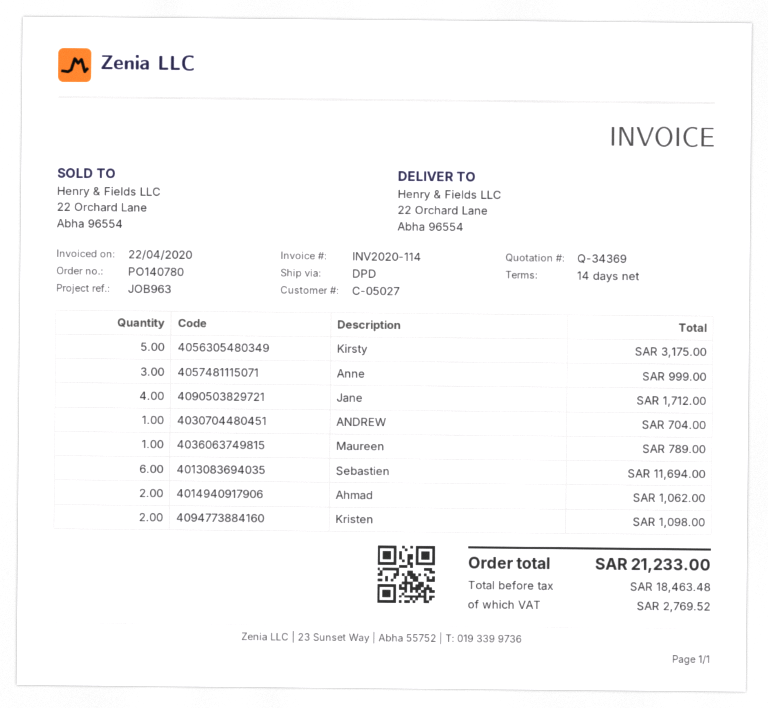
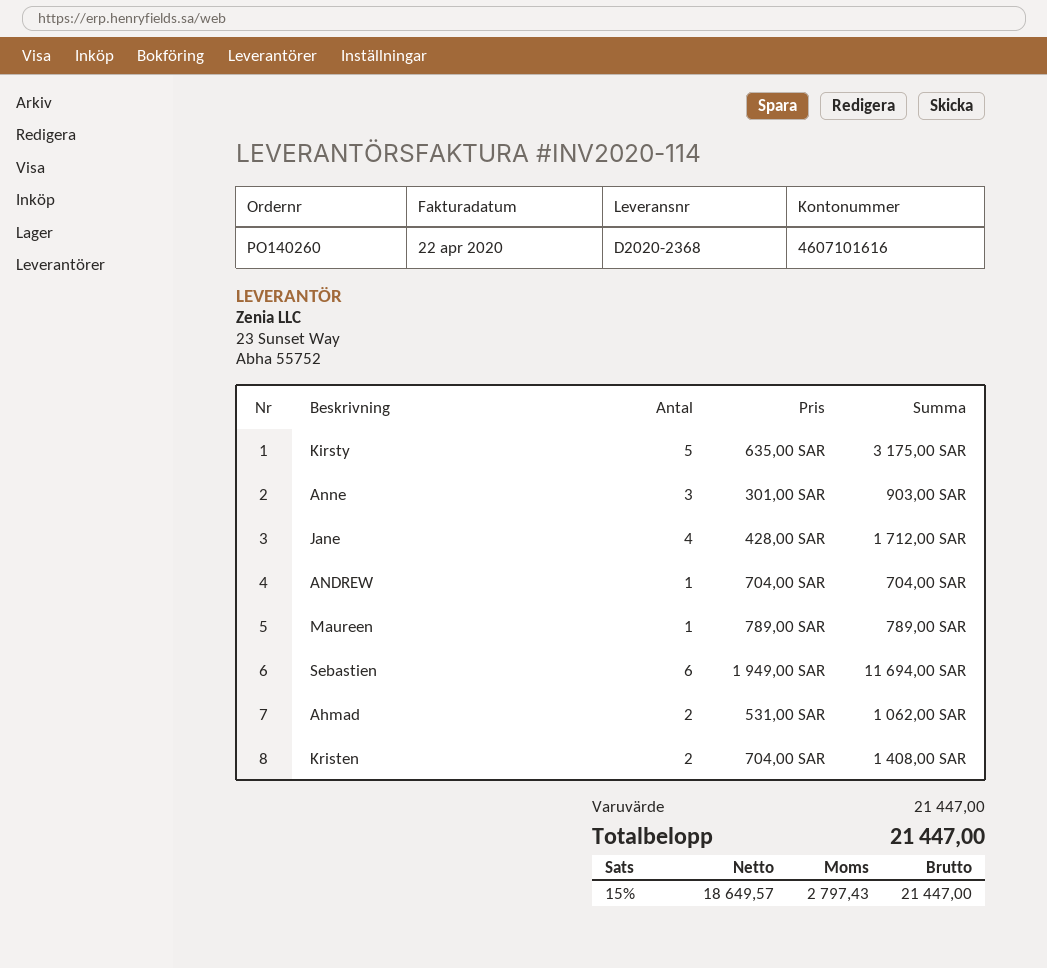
order number: PO140780 -> PO140260
Anne: 3 for 999.00 -> 3 for 903.00
Kristen: 2 for 1098.00 -> 2 for 1408.00
net: 18463.48 -> 18649.57
tax: 2769.52 -> 2797.43
total: 21233.00 -> 21447.00

